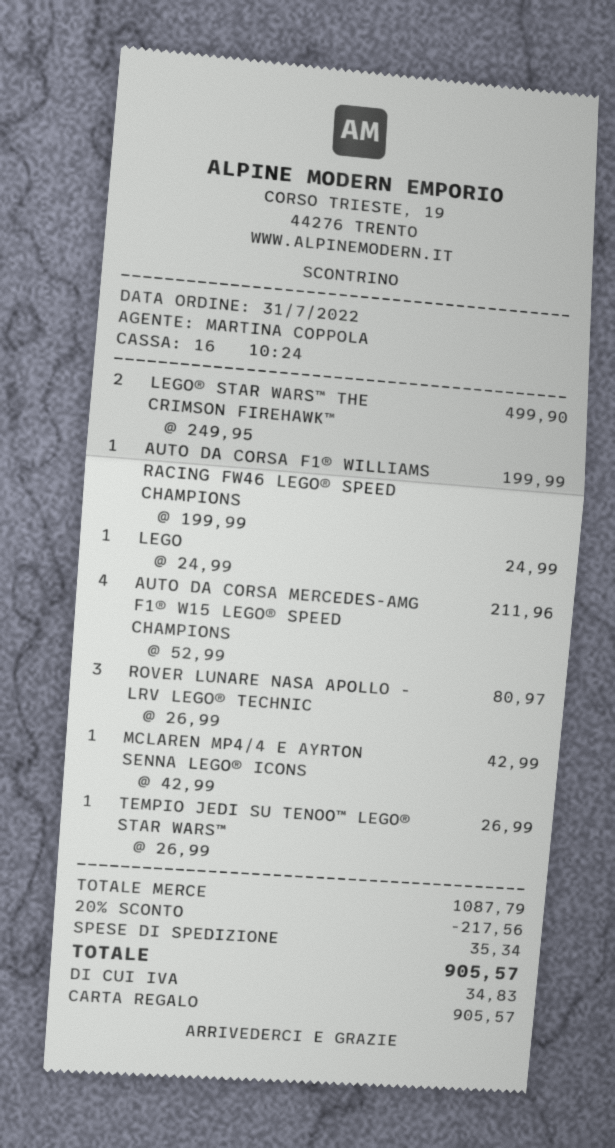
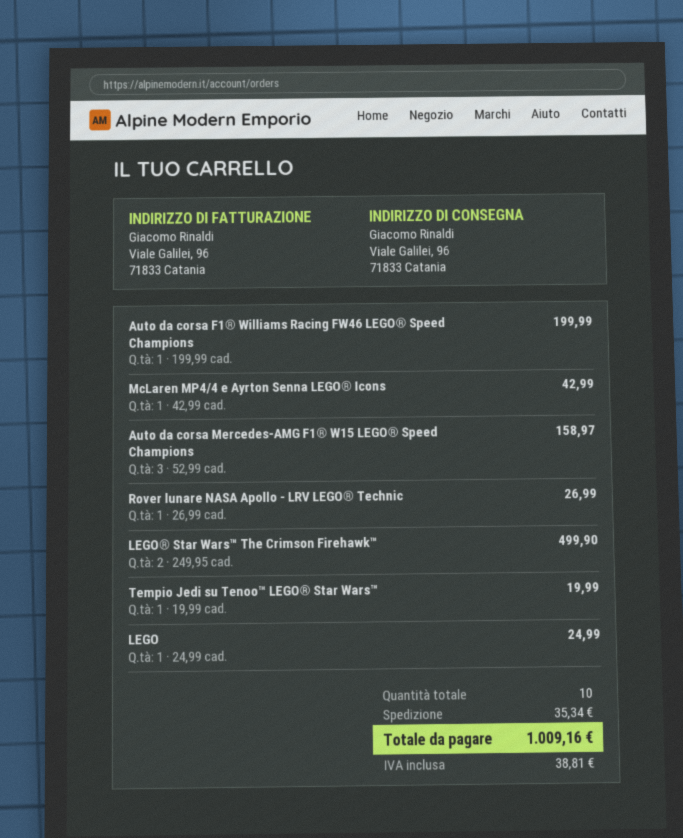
AUTO DA CORSA MERCEDES-AMG F1® W15 LEGO® SPEED CHAMPIONS: 4 x 52.99 = 211.96 -> 3 x 52.99 = 158.97
ROVER LUNARE NASA APOLLO - LRV LEGO® TECHNIC: 3 x 26.99 = 80.97 -> 1 x 26.99 = 26.99
TEMPIO JEDI SU TENOO™ LEGO® STAR WARS™: 1 x 26.99 = 26.99 -> 1 x 19.99 = 19.99
discount: 20% = 217.56 -> none
tax: 34.83 -> 38.81
total: 905.57 -> 1009.16

